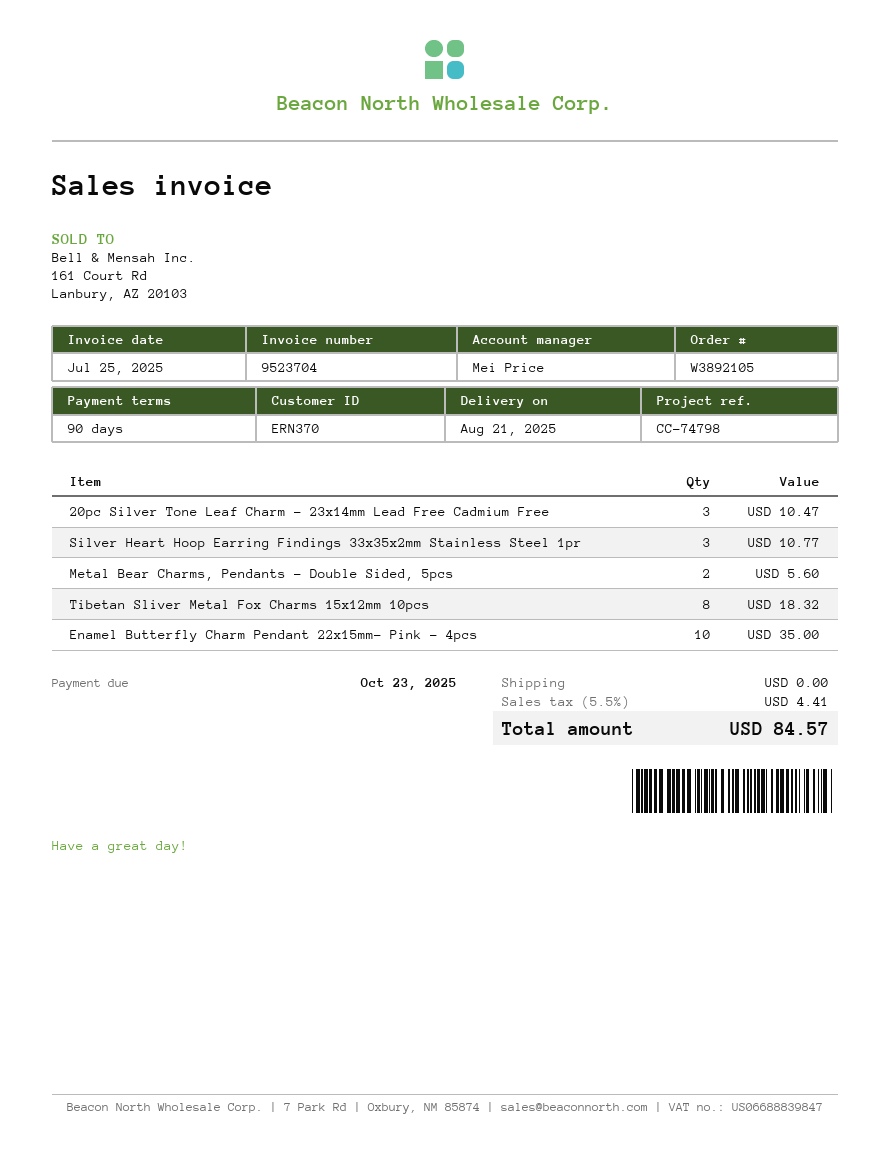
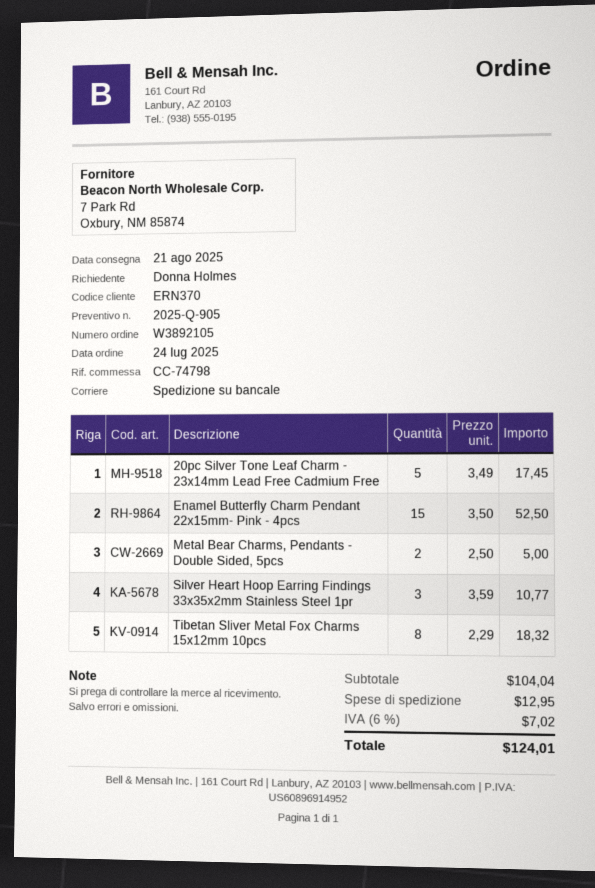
20pc Silver Tone Leaf Charm - 23x14mm Lead Free Cadmium Free: 3 for 10.47 -> 5 for 17.45
Metal Bear Charms, Pendants - Double Sided, 5pcs: 2 for 5.60 -> 2 for 5.00
Enamel Butterfly Charm Pendant 22x15mm- Pink - 4pcs: 10 for 35.00 -> 15 for 52.50
shipping: 0.00 -> 12.95
tax: 5.5% = 4.41 -> 6% = 7.02
total: 84.57 -> 124.01

